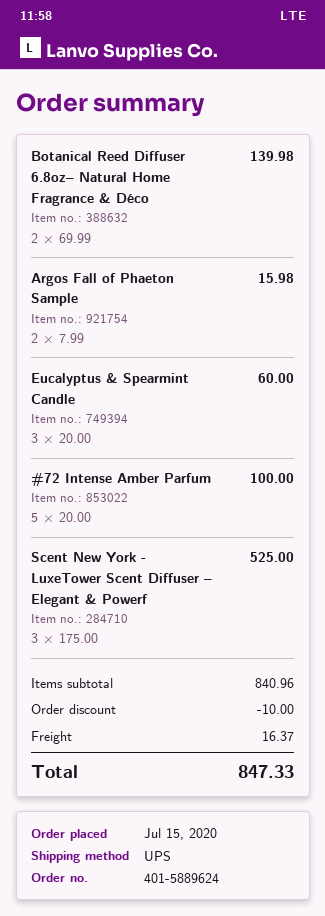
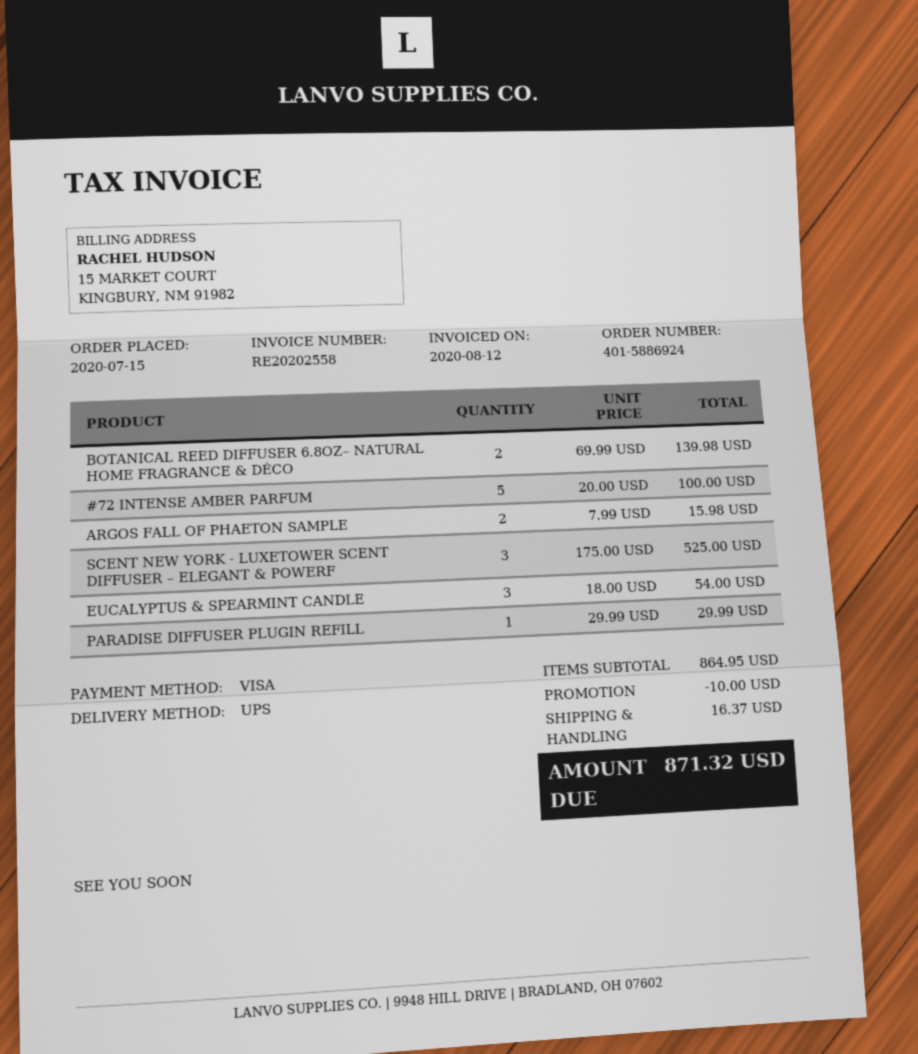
order number: 401-5889624 -> 401-5886924
Eucalyptus & Spearmint Candle: 3 x 20.00 = 60.00 -> 3 x 18.00 = 54.00
PARADISE DIFFUSER PLUGIN REFILL: none -> 1 x 29.99 = 29.99
subtotal: 840.96 -> 864.95
total: 847.33 -> 871.32

